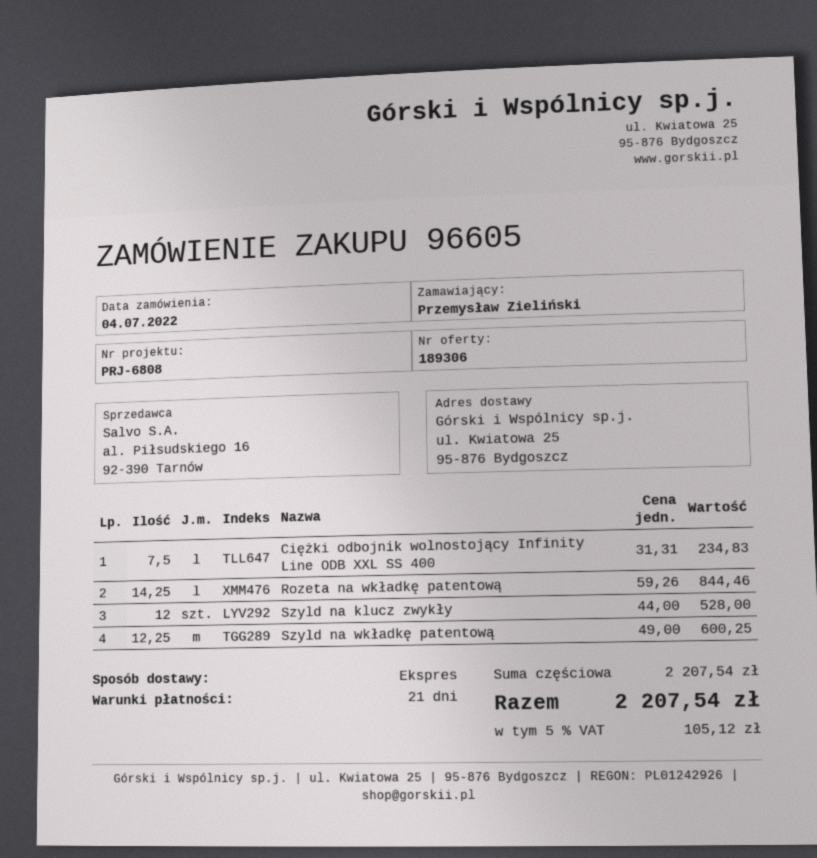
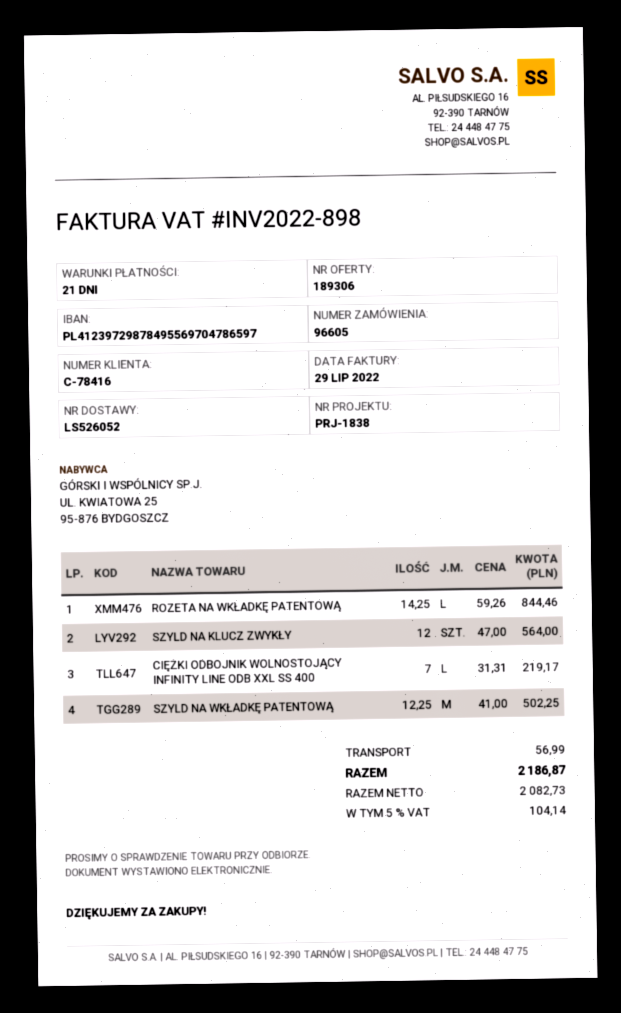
reference: PRJ-6808 -> PRJ-1838
Ciężki odbojnik wolnostojący Infinity Line ODB XXL SS 400: 7.5 x 31.31 = 234.83 -> 7 x 31.31 = 219.17
Szyld na klucz zwykły: 12 x 44.00 = 528.00 -> 12 x 47.00 = 564.00
Szyld na wkładkę patentową: 12.25 x 49.00 = 600.25 -> 12.25 x 41.00 = 502.25
shipping: none -> 56.99
tax: 5% = 105.12 -> 5% = 104.14
total: 2207.54 -> 2186.87

